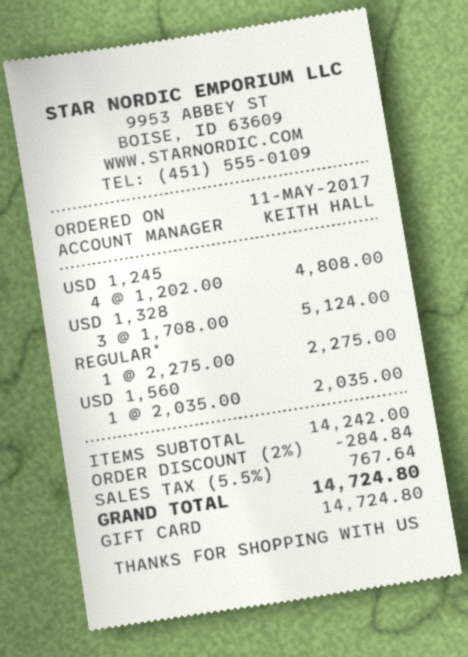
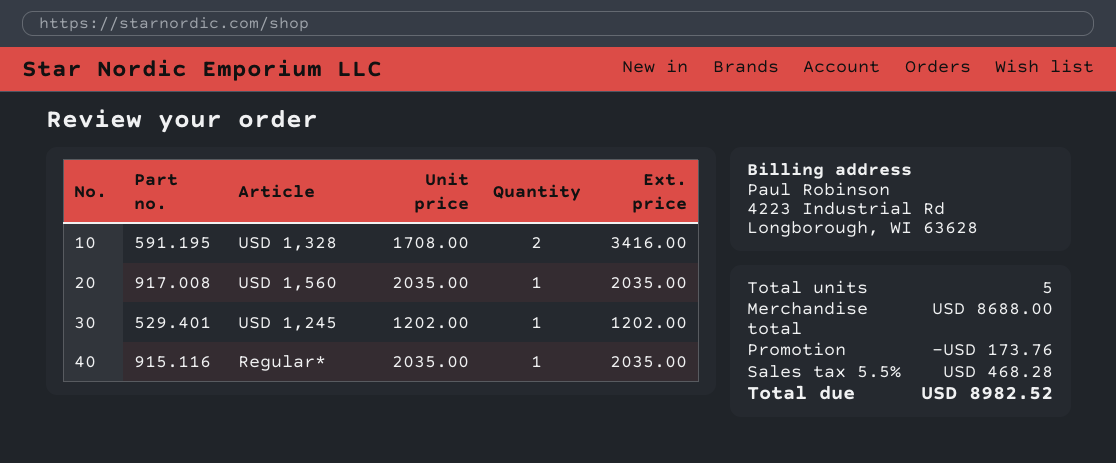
USD 1,245: 4 x 1202.00 = 4808.00 -> 1 x 1202.00 = 1202.00
USD 1,328: 3 x 1708.00 = 5124.00 -> 2 x 1708.00 = 3416.00
REGULAR*: 1 x 2275.00 = 2275.00 -> 1 x 2035.00 = 2035.00
subtotal: 14242.00 -> 8688.00
discount: 284.84 -> 173.76
tax: 5.5% = 767.64 -> 5.5% = 468.28
total: 14724.80 -> 8982.52

